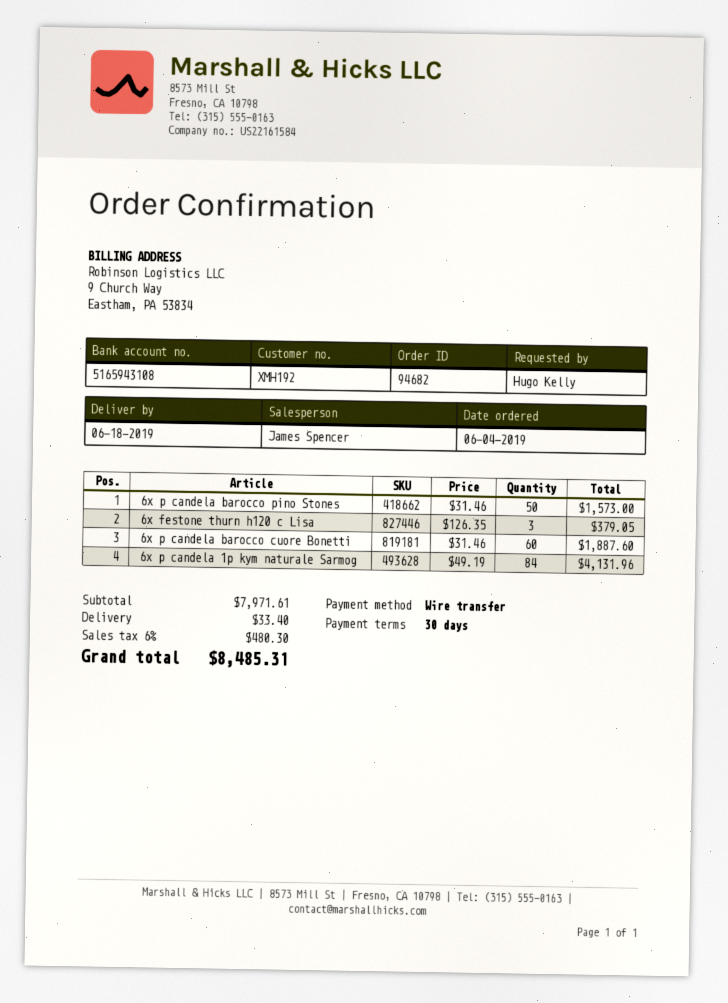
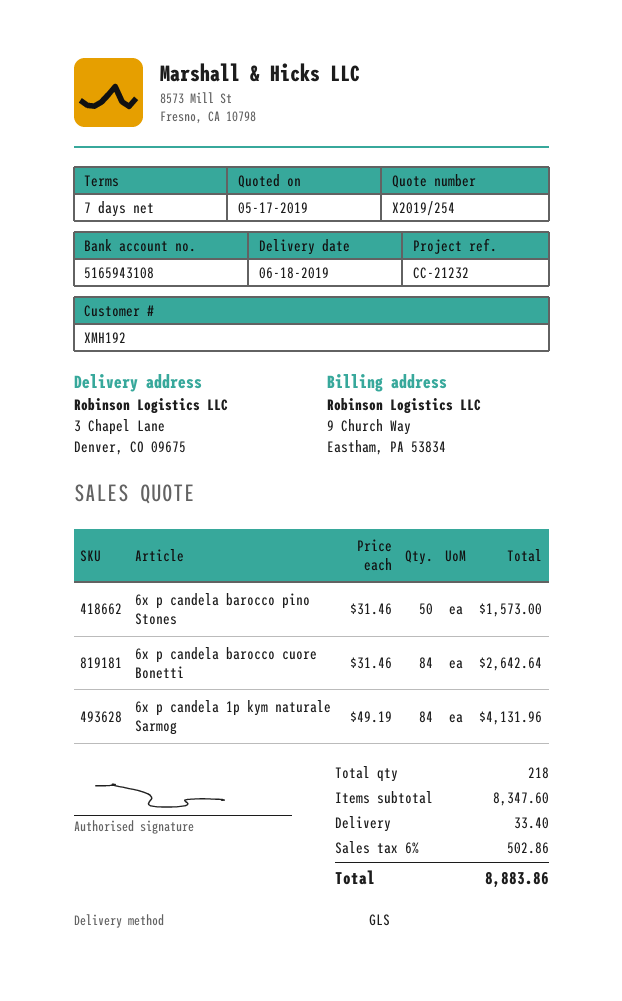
payment terms: 30 days -> 7 days
6x festone thurn h120 c Lisa: 3 x 126.35 = 379.05 -> none
6x p candela barocco cuore Bonetti: 60 x 31.46 = 1887.60 -> 84 x 31.46 = 2642.64
subtotal: 7971.61 -> 8347.60
tax: 6% = 480.30 -> 6% = 502.86
total: 8485.31 -> 8883.86

